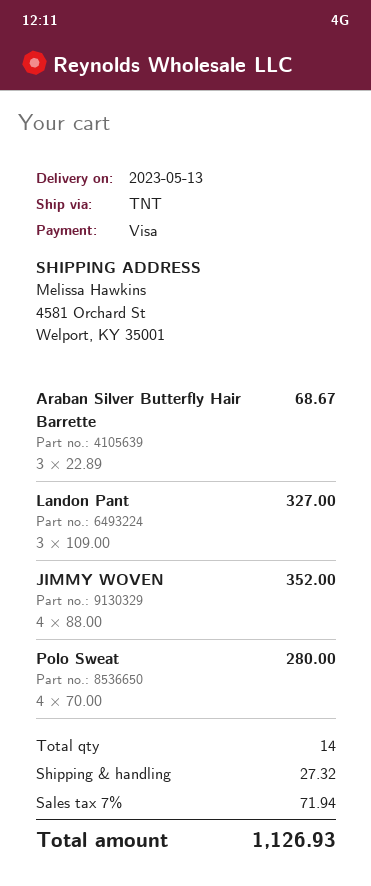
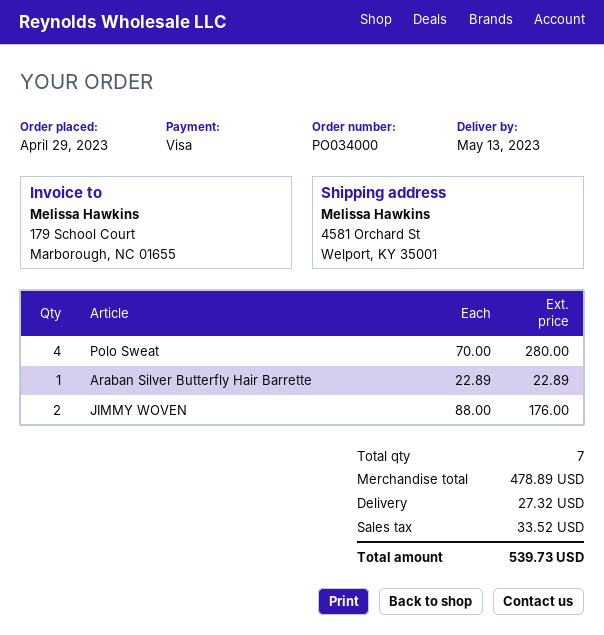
Araban Silver Butterfly Hair Barrette: 3 x 22.89 = 68.67 -> 1 x 22.89 = 22.89
Landon Pant: 3 x 109.00 = 327.00 -> none
JIMMY WOVEN: 4 x 88.00 = 352.00 -> 2 x 88.00 = 176.00
total quantity: 14 -> 7
tax: 71.94 -> 33.52
total: 1126.93 -> 539.73

